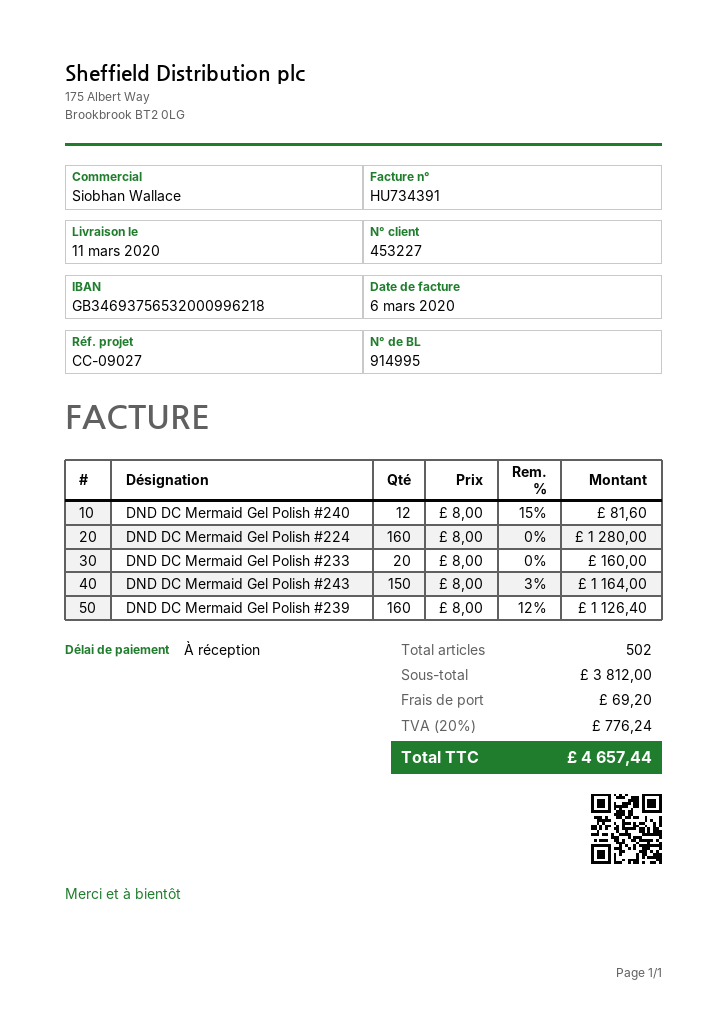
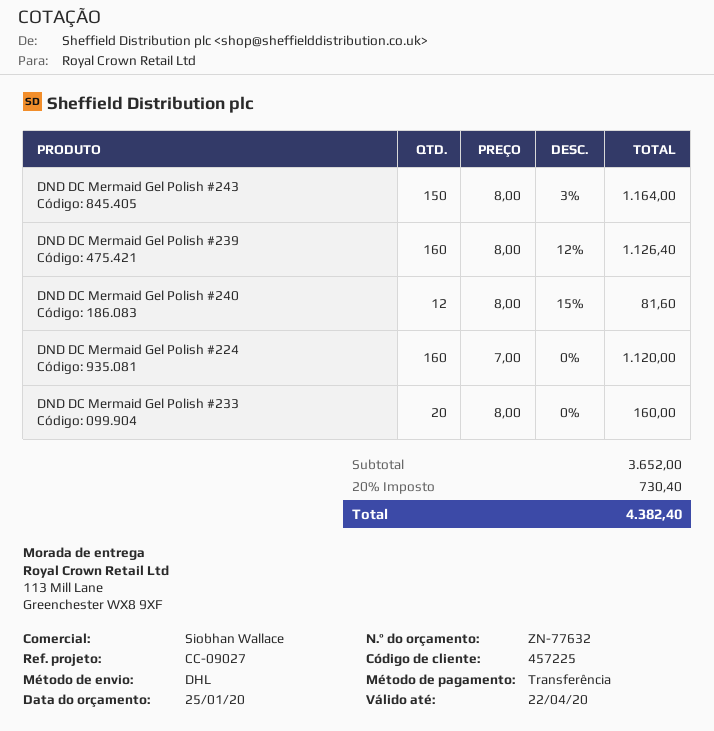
customer number: 453227 -> 457225
DND DC Mermaid Gel Polish #224: 160 x 8.00 = 1280.00 -> 160 x 7.00 = 1120.00
subtotal: 3812.00 -> 3652.00
shipping: 69.20 -> none
tax: 20% = 776.24 -> 20% = 730.40
total: 4657.44 -> 4382.40

